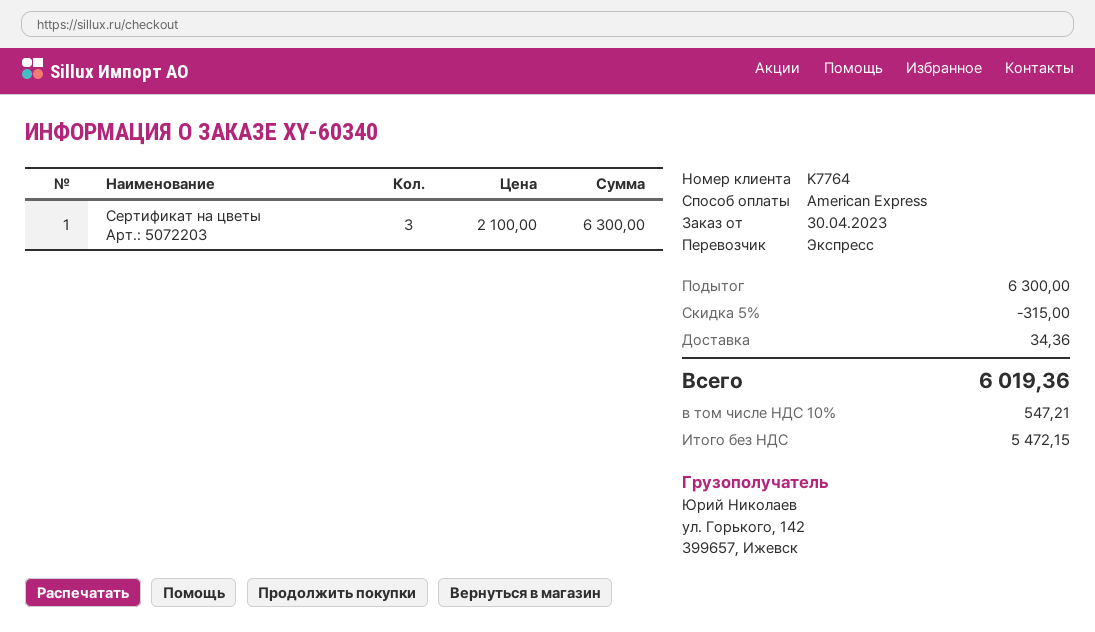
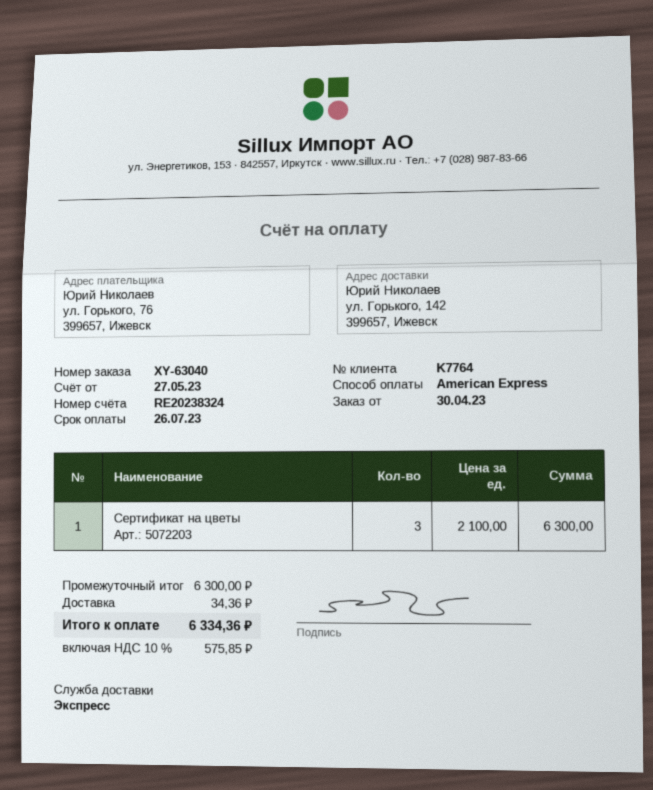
order number: XY-60340 -> XY-63040
discount: 5% = 315.00 -> none
tax: 10% = 547.21 -> 10% = 575.85
total: 6019.36 -> 6334.36

